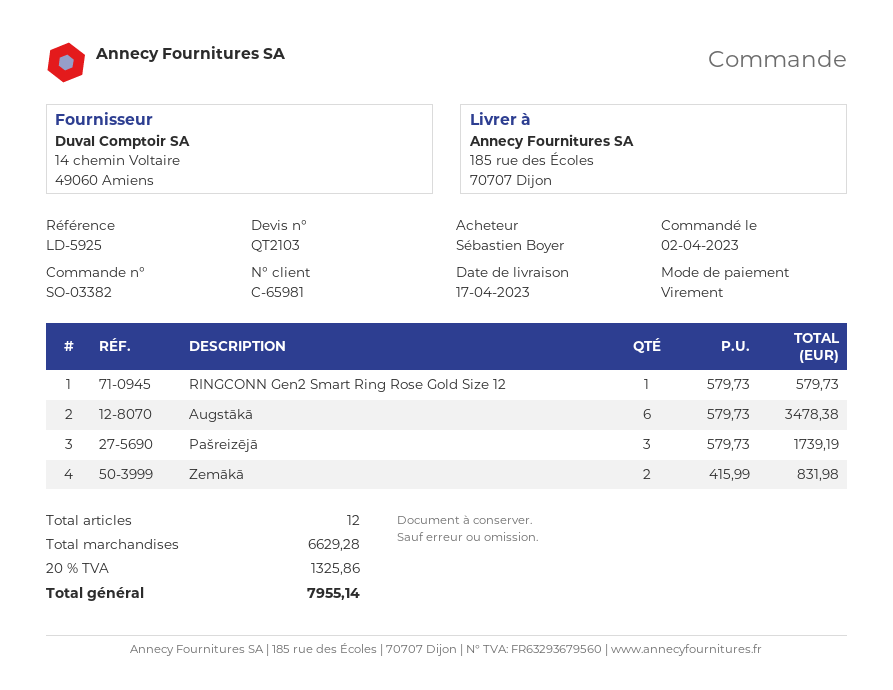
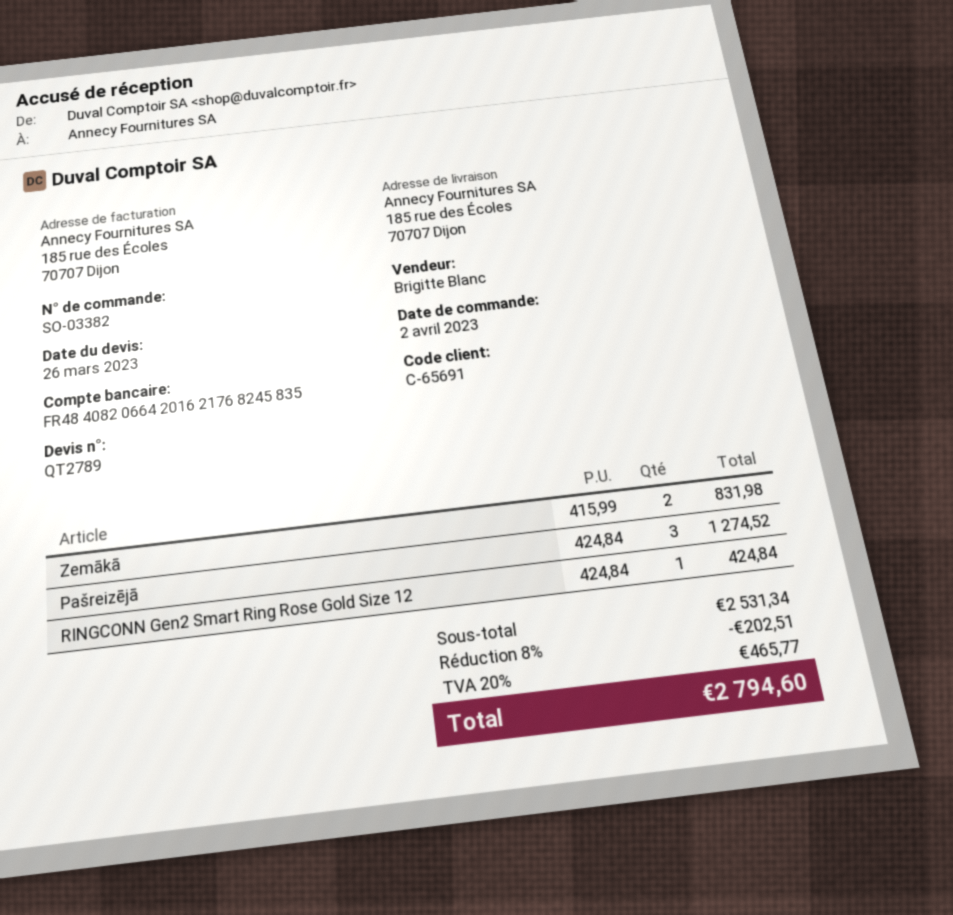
quote number: QT2103 -> QT2789
customer number: C-65981 -> C-65691
RINGCONN Gen2 Smart Ring Rose Gold Size 12: 1 x 579.73 = 579.73 -> 1 x 424.84 = 424.84
Augstākā: 6 x 579.73 = 3478.38 -> none
Pašreizējā: 3 x 579.73 = 1739.19 -> 3 x 424.84 = 1274.52
subtotal: 6629.28 -> 2531.34
discount: none -> 8% = 202.51
tax: 20% = 1325.86 -> 20% = 465.77
total: 7955.14 -> 2794.60

